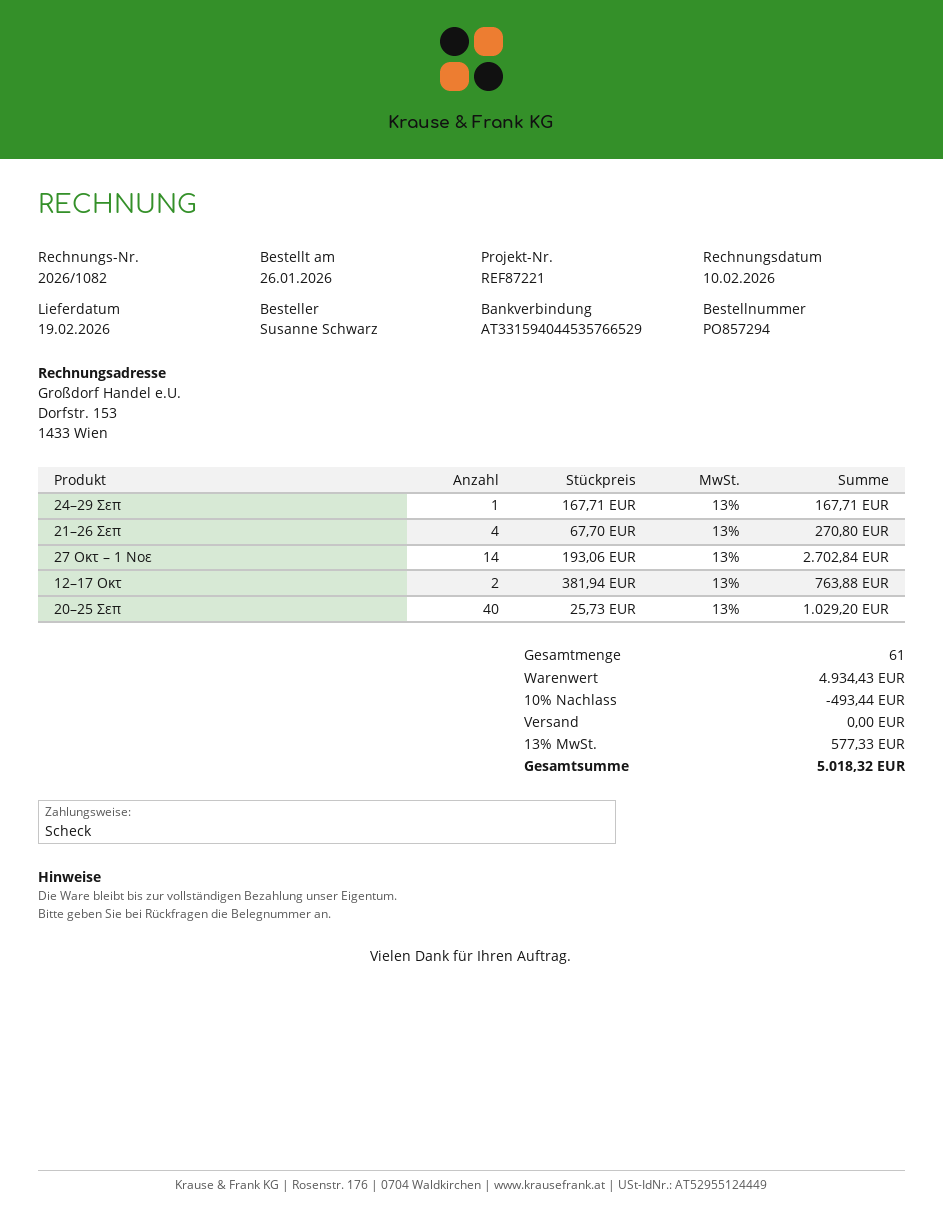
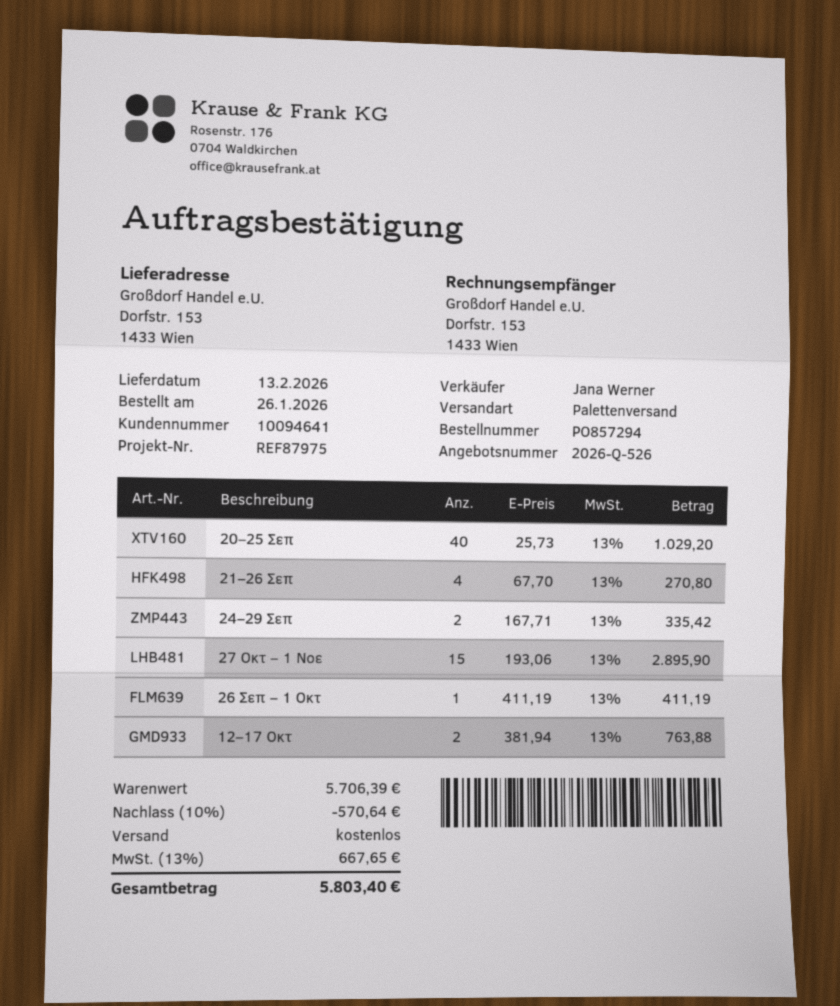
delivery date: 2026-02-19 -> 2026-02-13
reference: REF87221 -> REF87975
24–29 Σεπ: 1 x 167.71 = 167.71 -> 2 x 167.71 = 335.42
27 Οκτ – 1 Νοε: 14 x 193.06 = 2702.84 -> 15 x 193.06 = 2895.90
26 Σεπ – 1 Οκτ: none -> 1 x 411.19 = 411.19
subtotal: 4934.43 -> 5706.39
discount: 10% = 493.44 -> 10% = 570.64
tax: 13% = 577.33 -> 13% = 667.65
total: 5018.32 -> 5803.40

